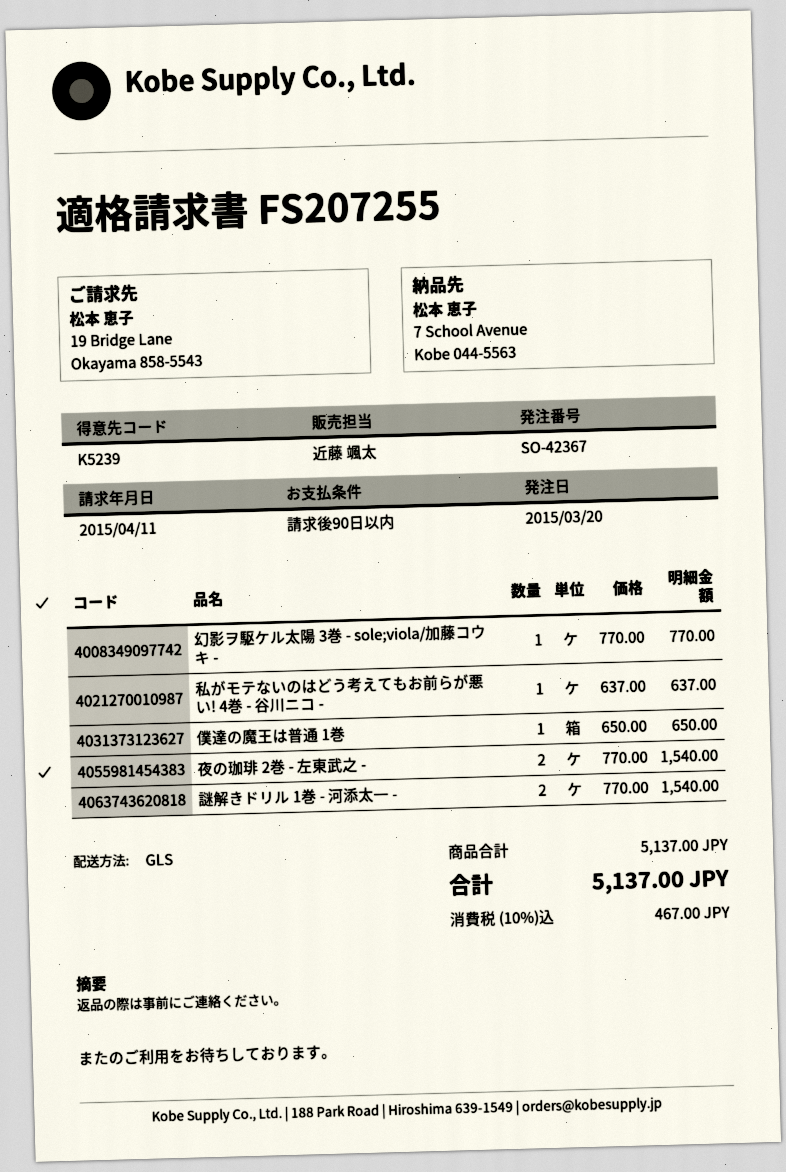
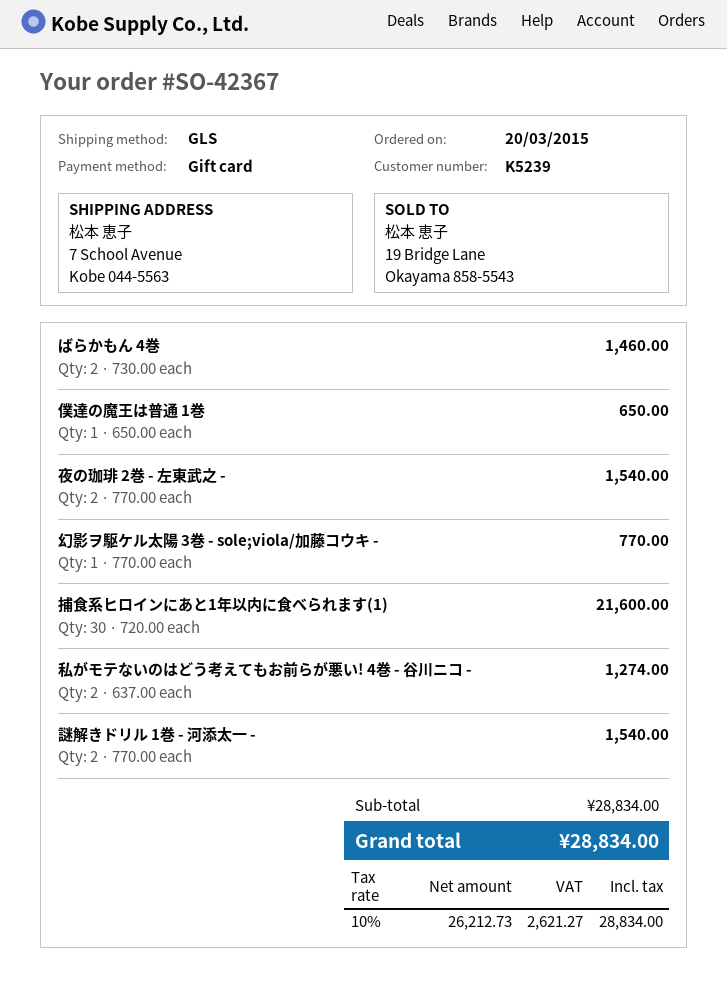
私がモテないのはどう考えてもお前らが悪い! 4巻 - 谷川ニコ -: 1 x 637.00 = 637.00 -> 2 x 637.00 = 1274.00
ばらかもん 4巻: none -> 2 x 730.00 = 1460.00
捕食系ヒロインにあと1年以内に食べられます(1): none -> 30 x 720.00 = 21600.00
subtotal: 5137.00 -> 28834.00
tax: 10% = 467.00 -> 10% = 2621.27
total: 5137.00 -> 28834.00

